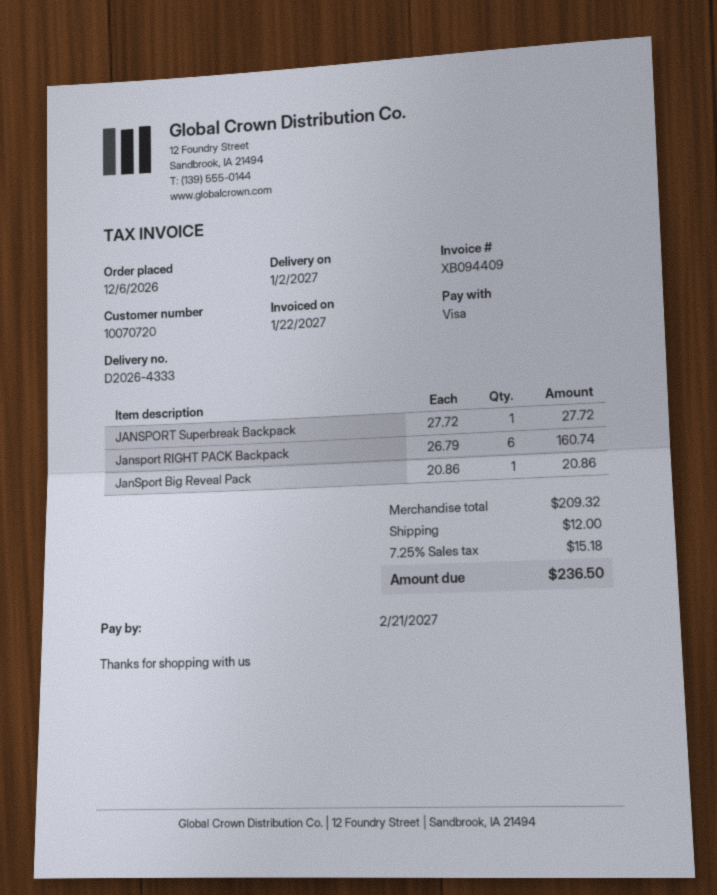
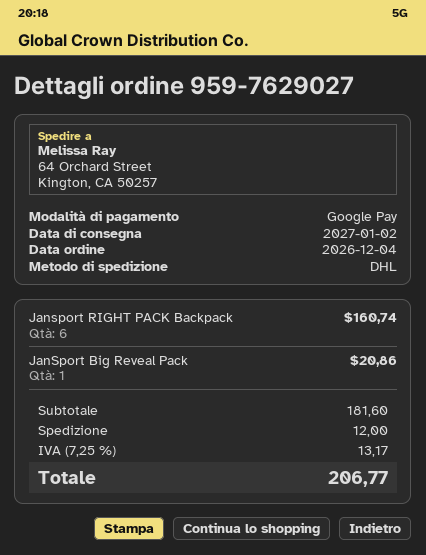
order date: 2026-12-06 -> 2026-12-04
payment method: Visa -> Google Pay
JANSPORT Superbreak Backpack: 1 for 27.72 -> none
subtotal: 209.32 -> 181.60
tax: 7.25% = 15.18 -> 7.25% = 13.17
total: 236.50 -> 206.77

